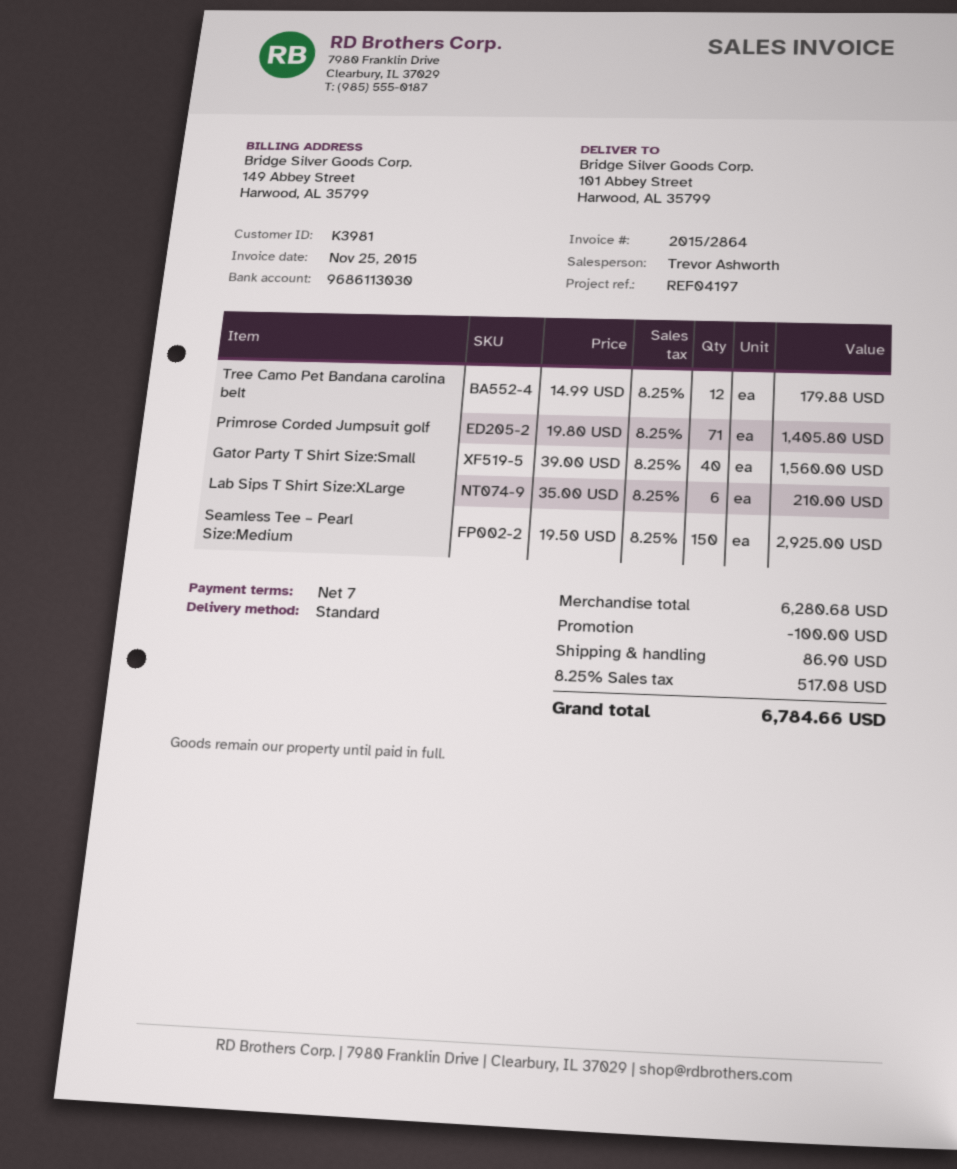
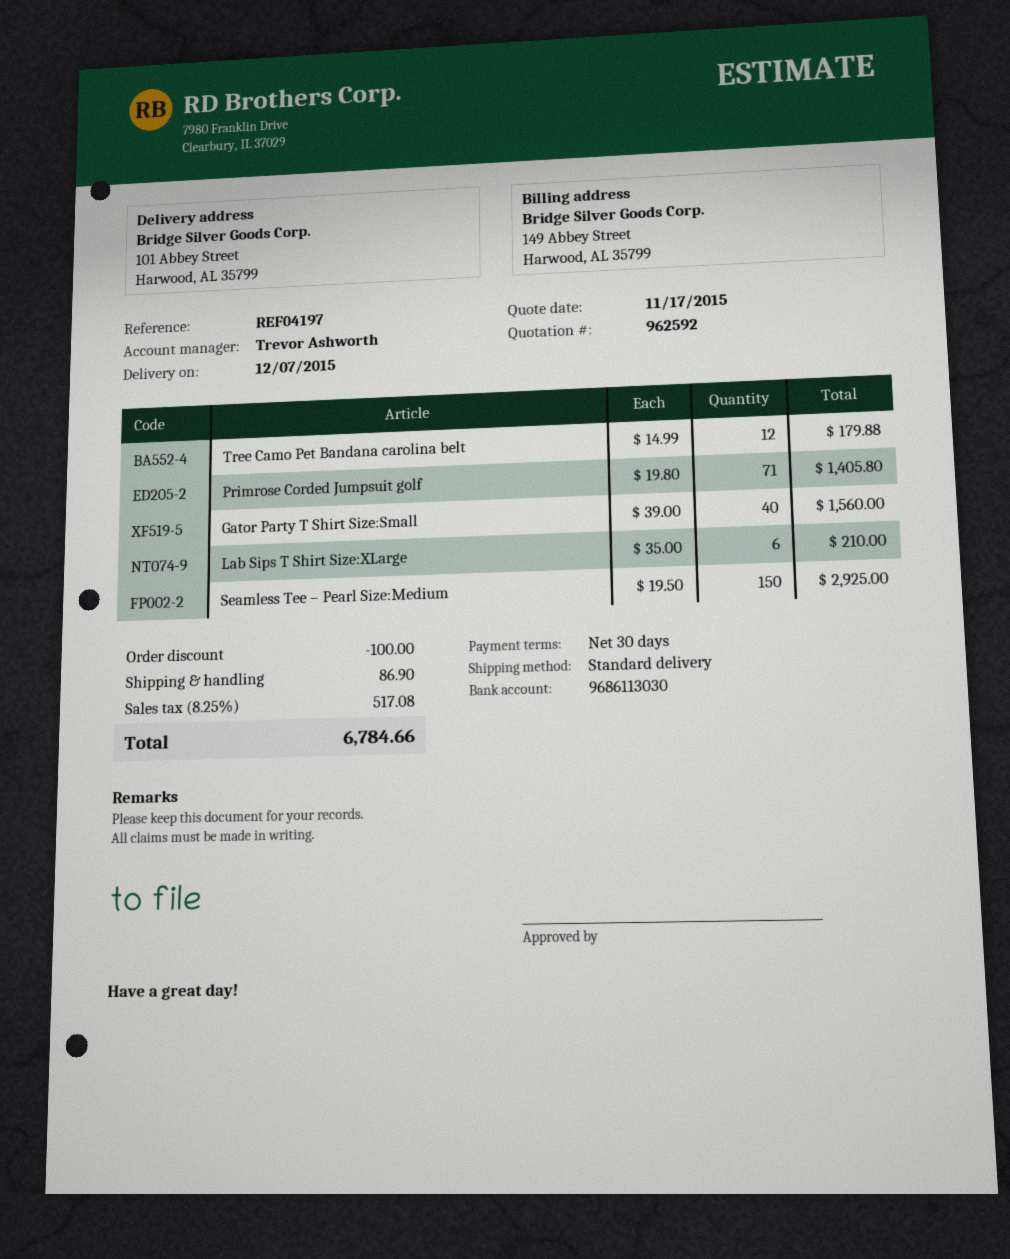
payment terms: 7 days -> 30 days

